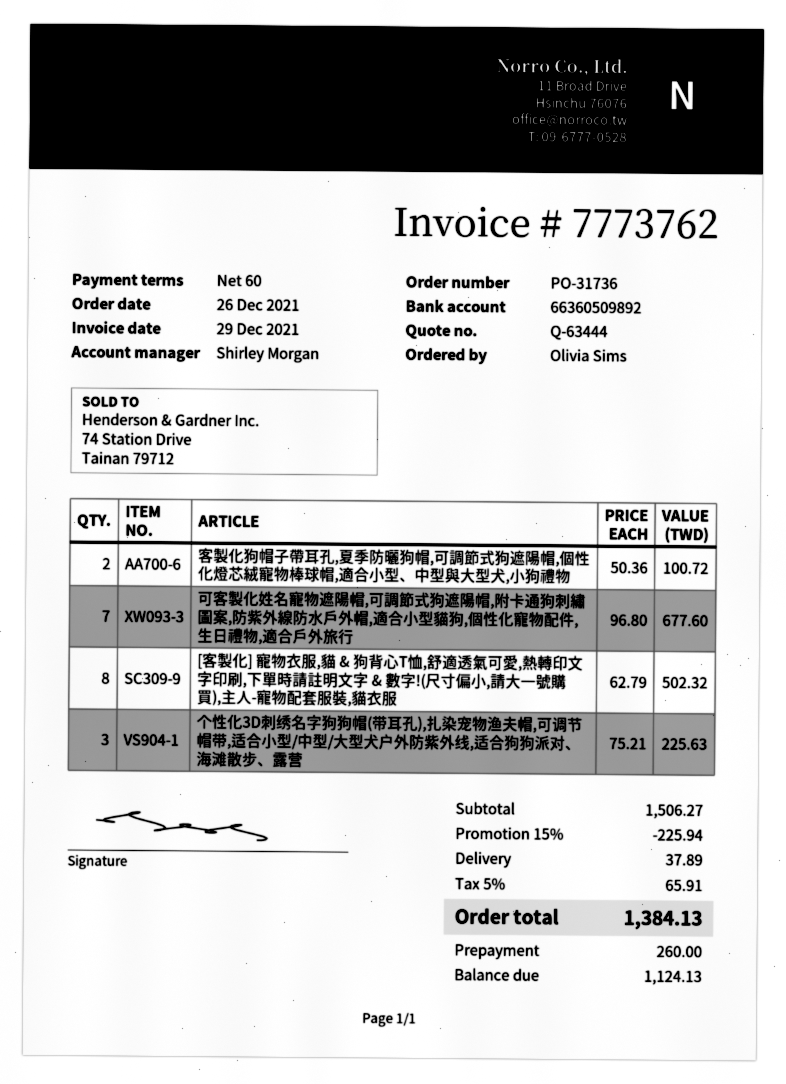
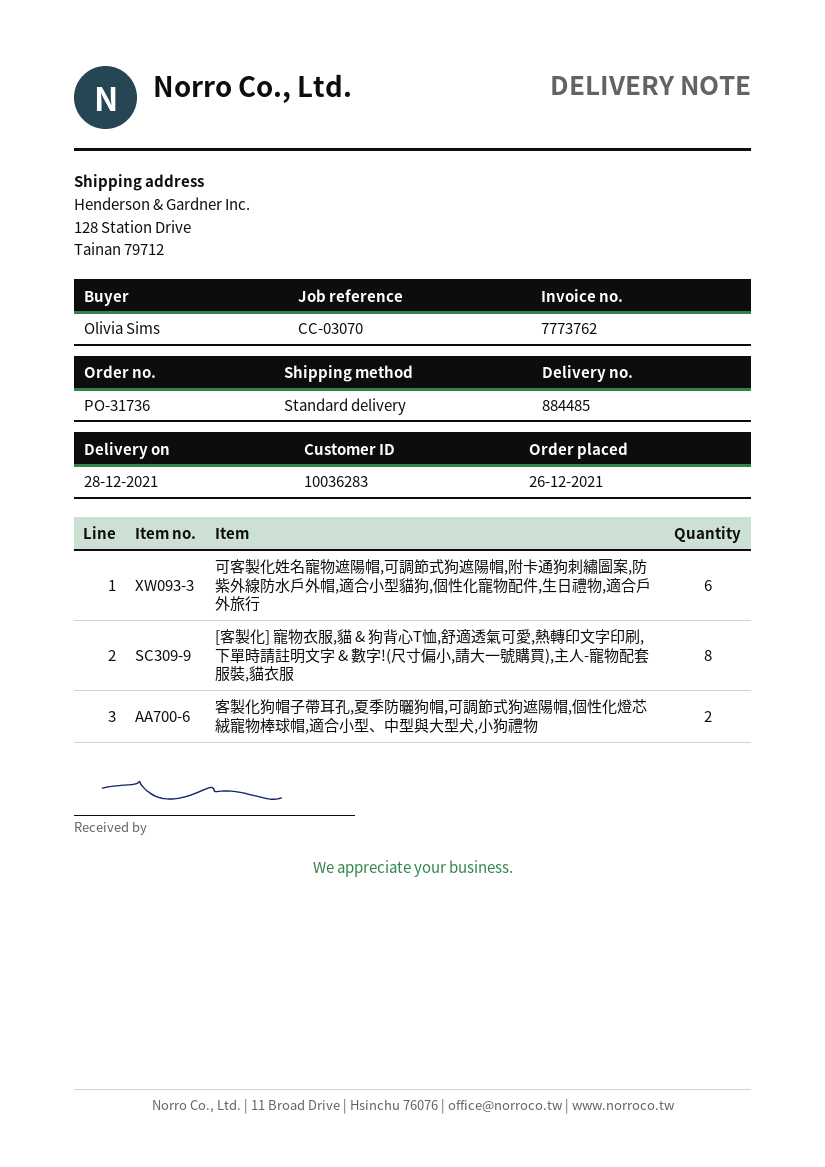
可客製化姓名寵物遮陽帽,可調節式狗遮陽帽,附卡通狗刺繡圖案,防紫外線防水戶外帽,適合小型貓狗,個性化寵物配件,生日禮物,適合戶外旅行: 7 -> 6
个性化3D刺绣名字狗狗帽(带耳孔),扎染宠物渔夫帽,可调节帽带,适合小型/中型/大型犬户外防紫外线,适合狗狗派对、海滩散步、露营: 3 -> none

